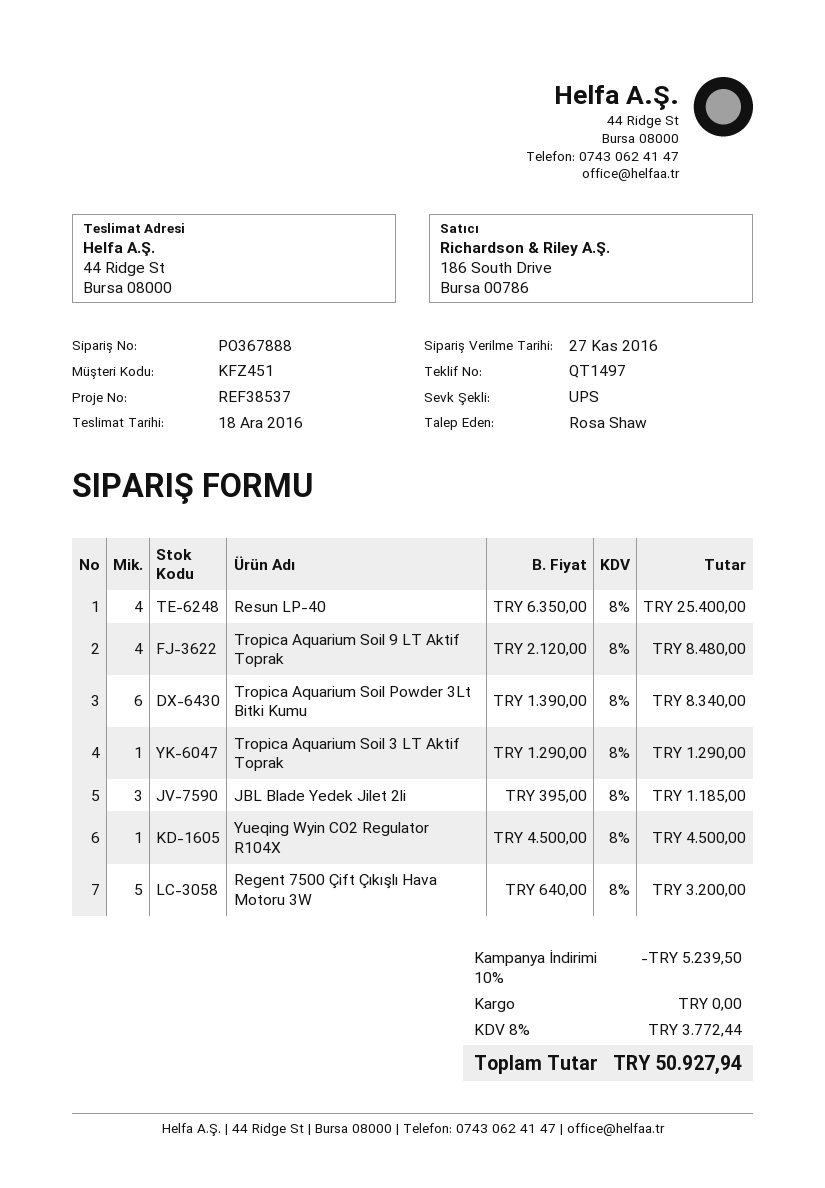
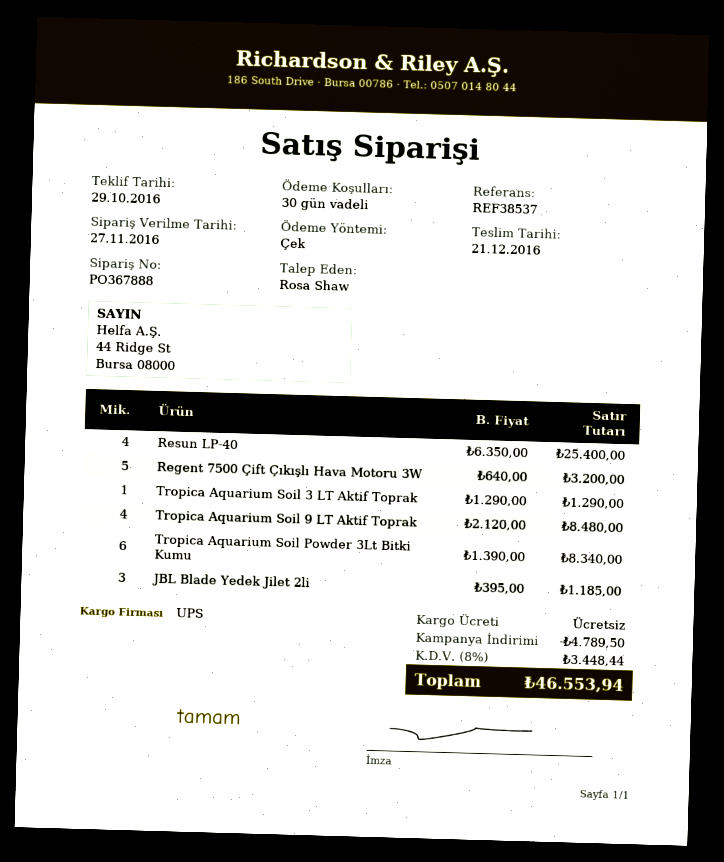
delivery date: 2016-12-18 -> 2016-12-21
Yueqing Wyin CO2 Regulator R104X: 1 x 4500.00 = 4500.00 -> none
discount: 5239.50 -> 4789.50
tax: 8% = 3772.44 -> 8% = 3448.44
total: 50927.94 -> 46553.94

